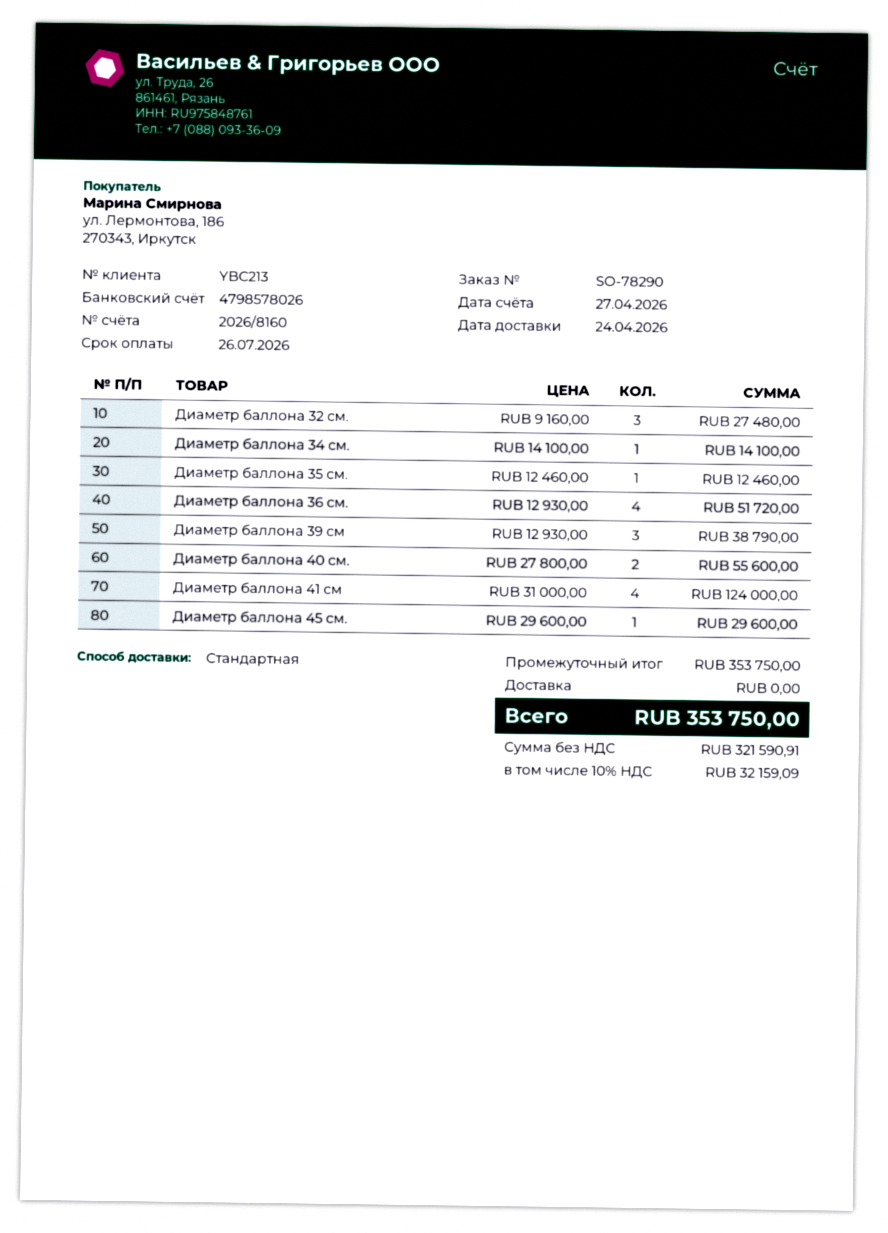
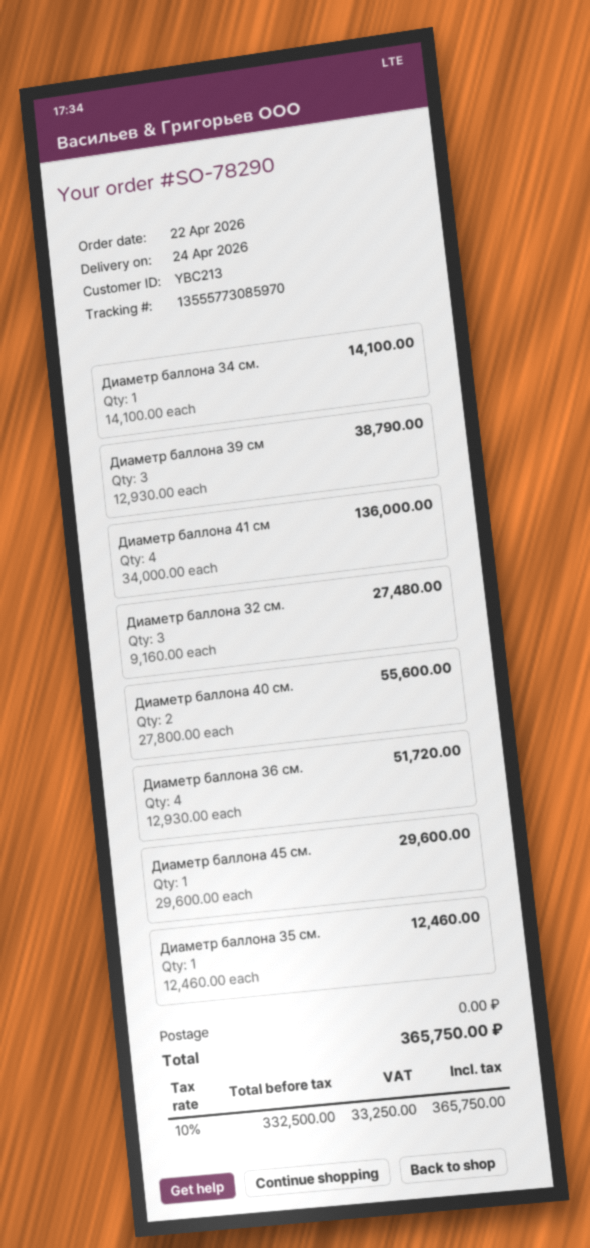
Диаметр баллона 41 см: 4 x 31000.00 = 124000.00 -> 4 x 34000.00 = 136000.00
net: 321590.91 -> 332500.00
tax: 10% = 32159.09 -> 10% = 33250.00
total: 353750.00 -> 365750.00

